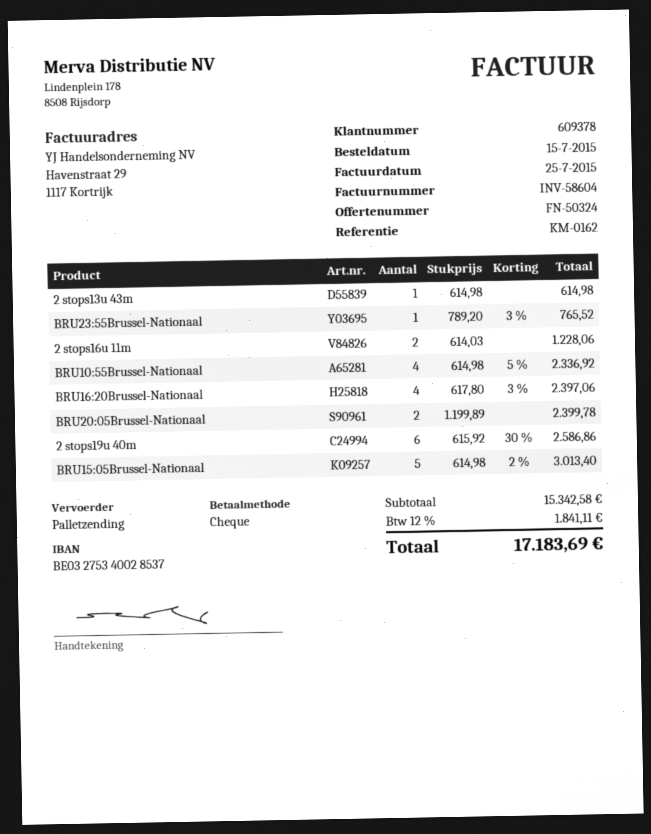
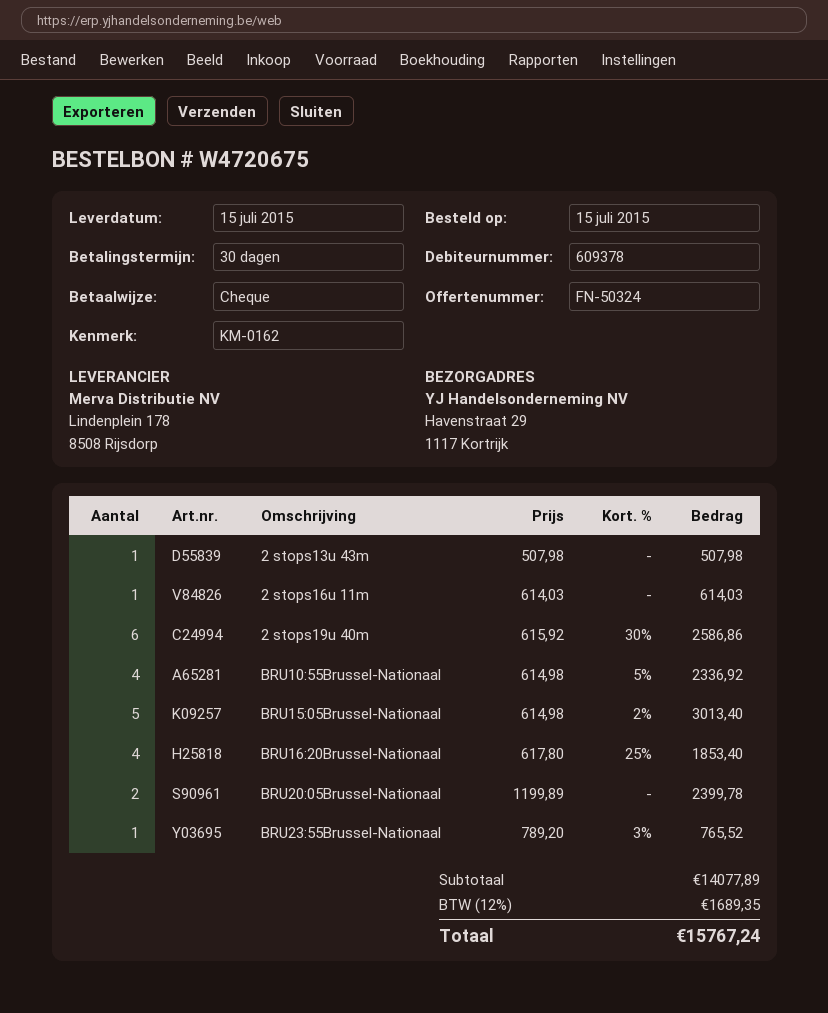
2 stops13u 43m: 1 x 614.98 = 614.98 -> 1 x 507.98 = 507.98
2 stops16u 11m: 2 x 614.03 = 1228.06 -> 1 x 614.03 = 614.03
BRU16:20Brussel-Nationaal: 4 x 617.80 - 3% = 2397.06 -> 4 x 617.80 - 25% = 1853.40
subtotal: 15342.58 -> 14077.89
tax: 12% = 1841.11 -> 12% = 1689.35
total: 17183.69 -> 15767.24

